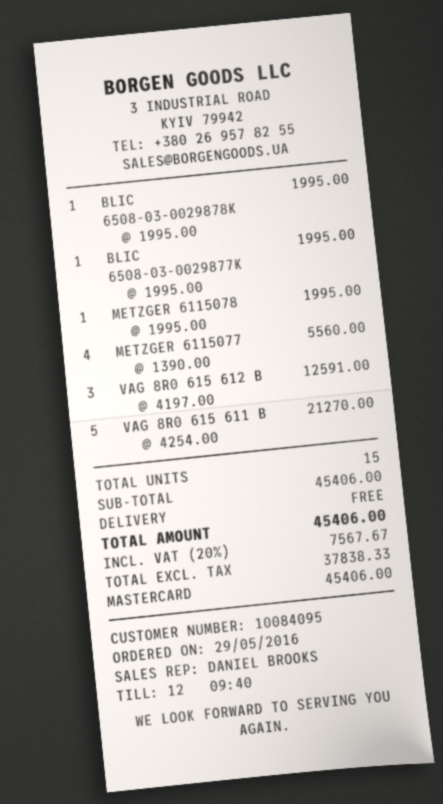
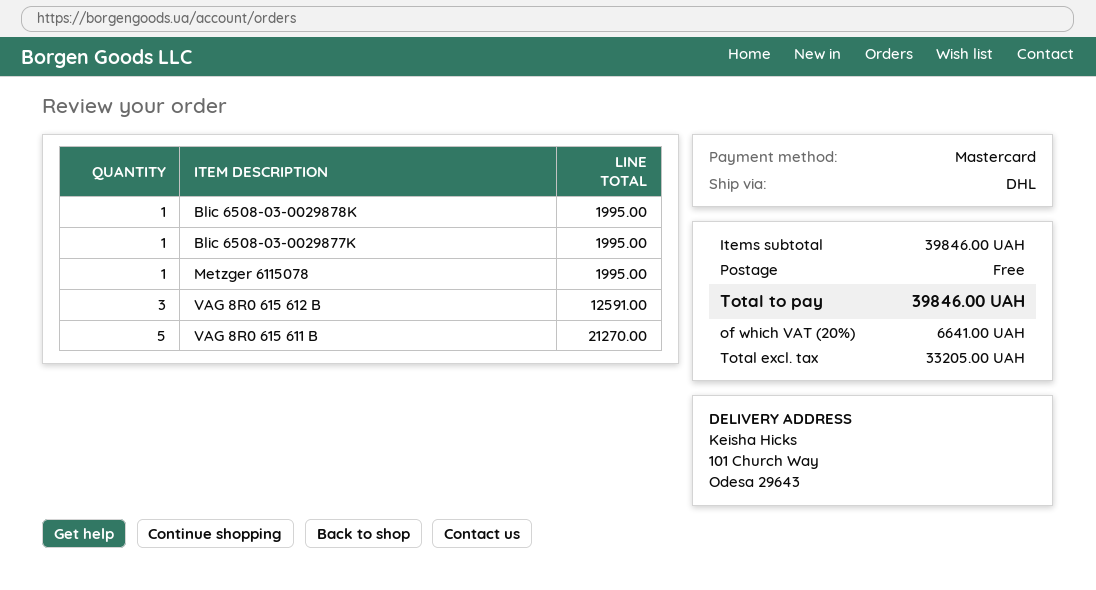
METZGER 6115077: 4 for 5560.00 -> none
subtotal: 45406.00 -> 39846.00
net: 37838.33 -> 33205.00
tax: 20% = 7567.67 -> 20% = 6641.00
total: 45406.00 -> 39846.00

